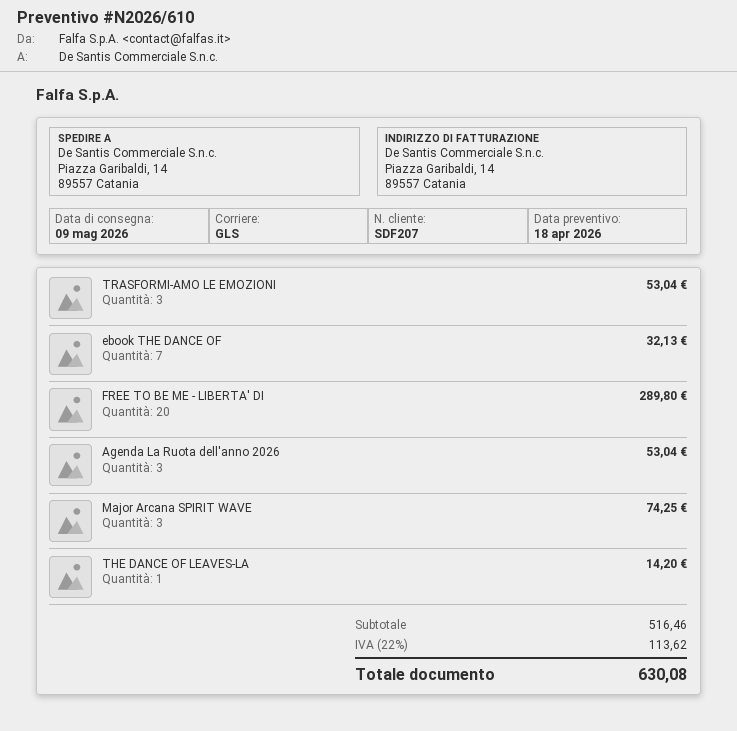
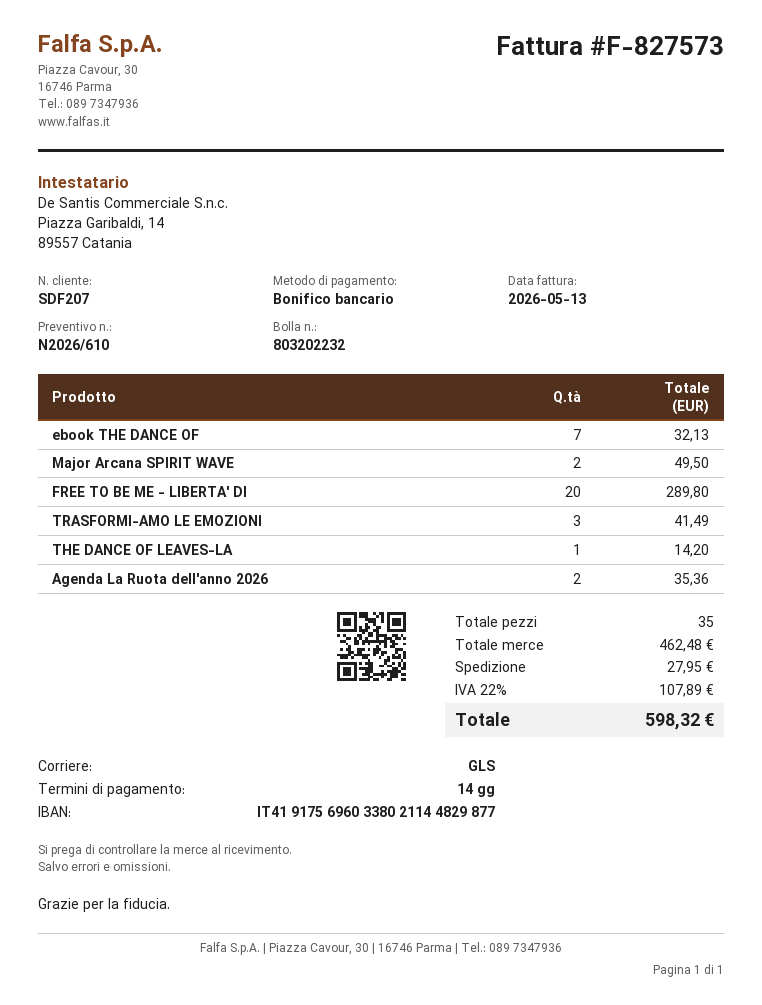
TRASFORMI-AMO LE EMOZIONI: 3 for 53.04 -> 3 for 41.49
Agenda La Ruota dell'anno 2026: 3 for 53.04 -> 2 for 35.36
Major Arcana SPIRIT WAVE: 3 for 74.25 -> 2 for 49.50
subtotal: 516.46 -> 462.48
shipping: none -> 27.95
tax: 22% = 113.62 -> 22% = 107.89
total: 630.08 -> 598.32

